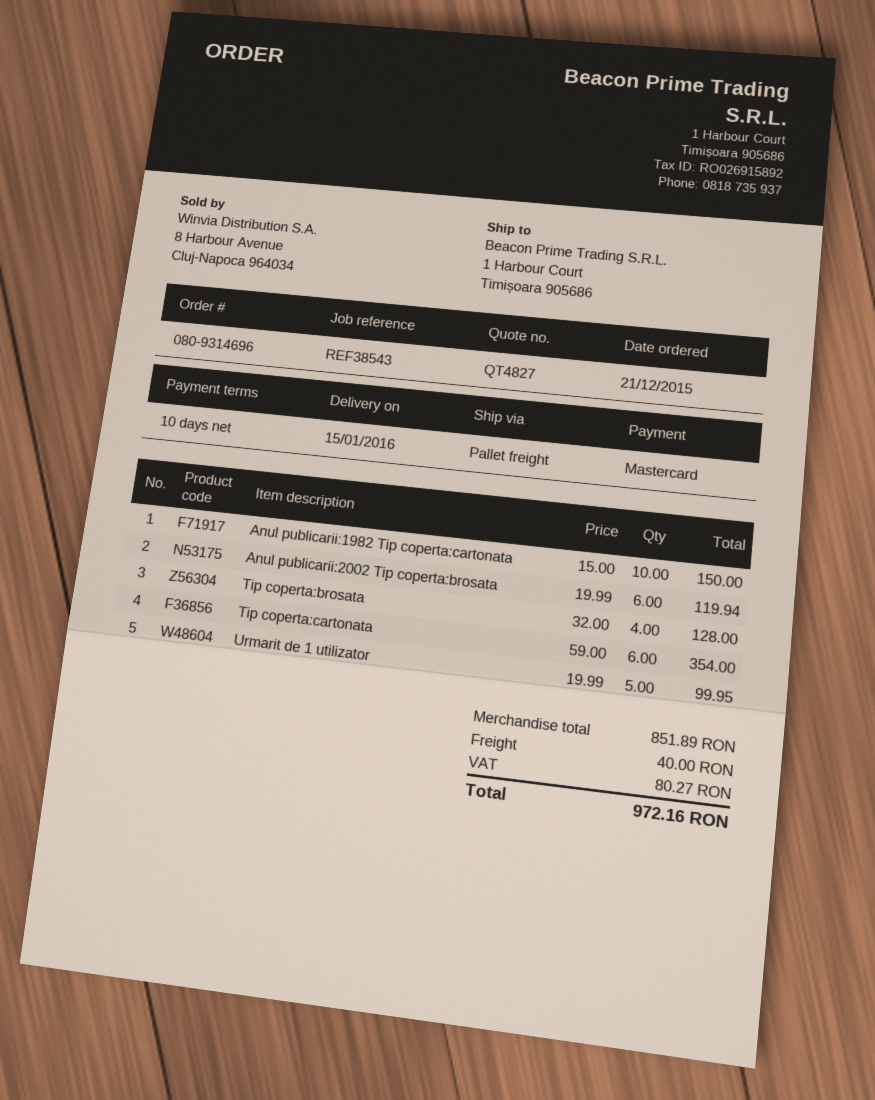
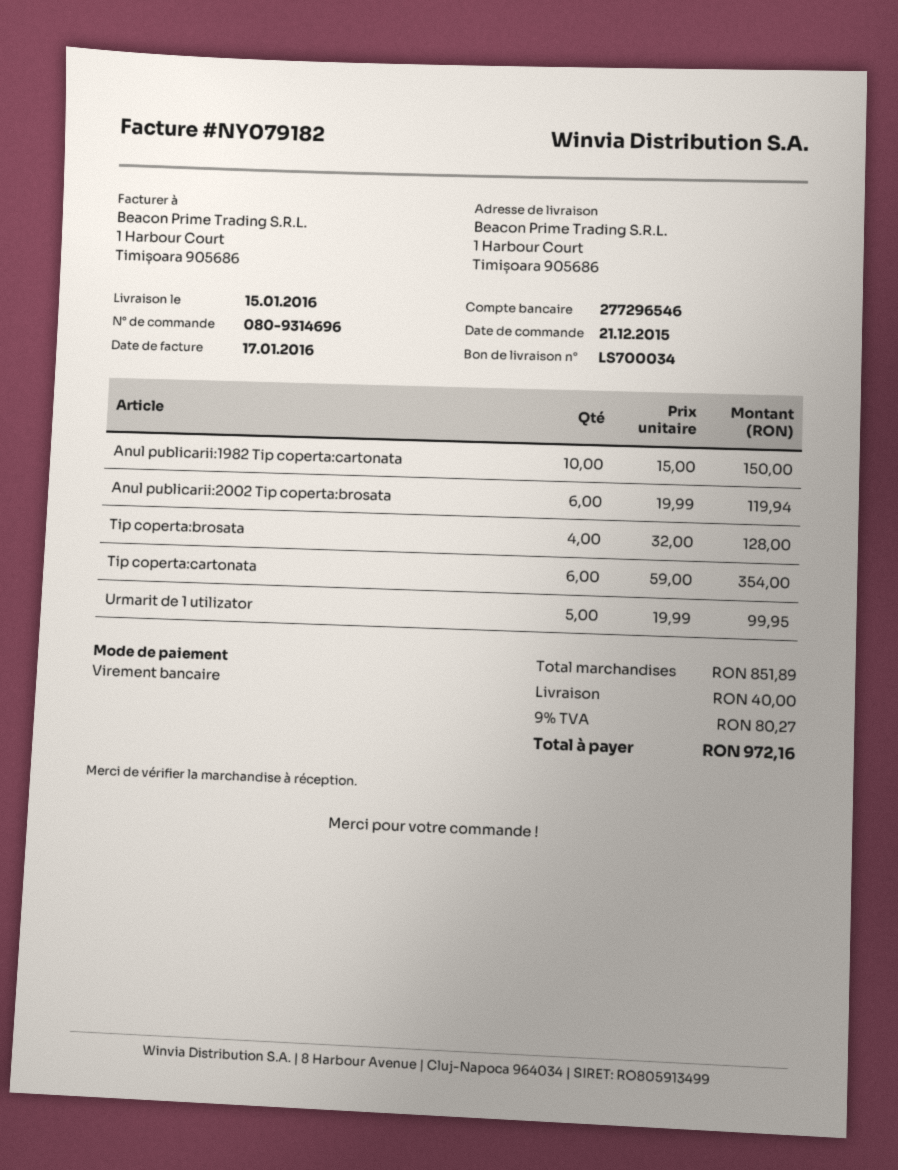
payment method: Mastercard -> bank transfer

